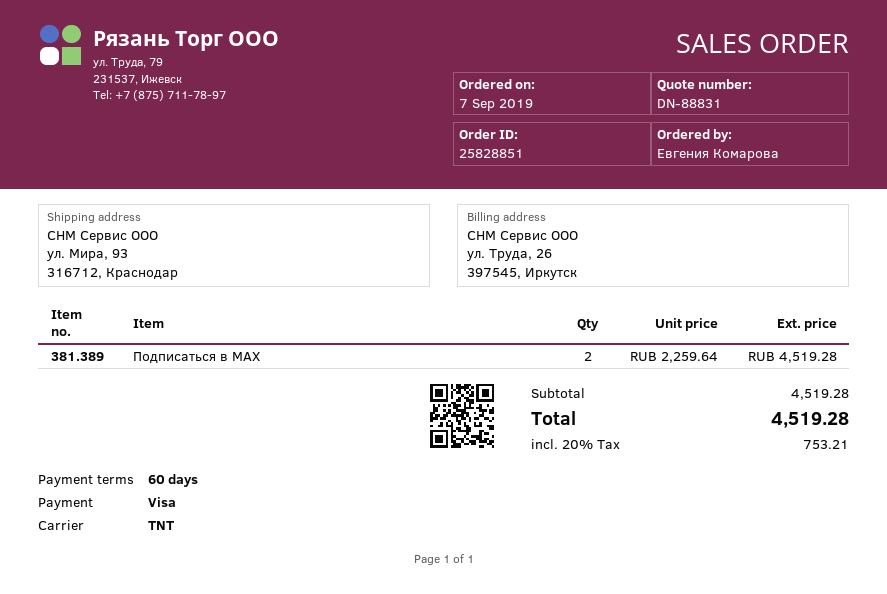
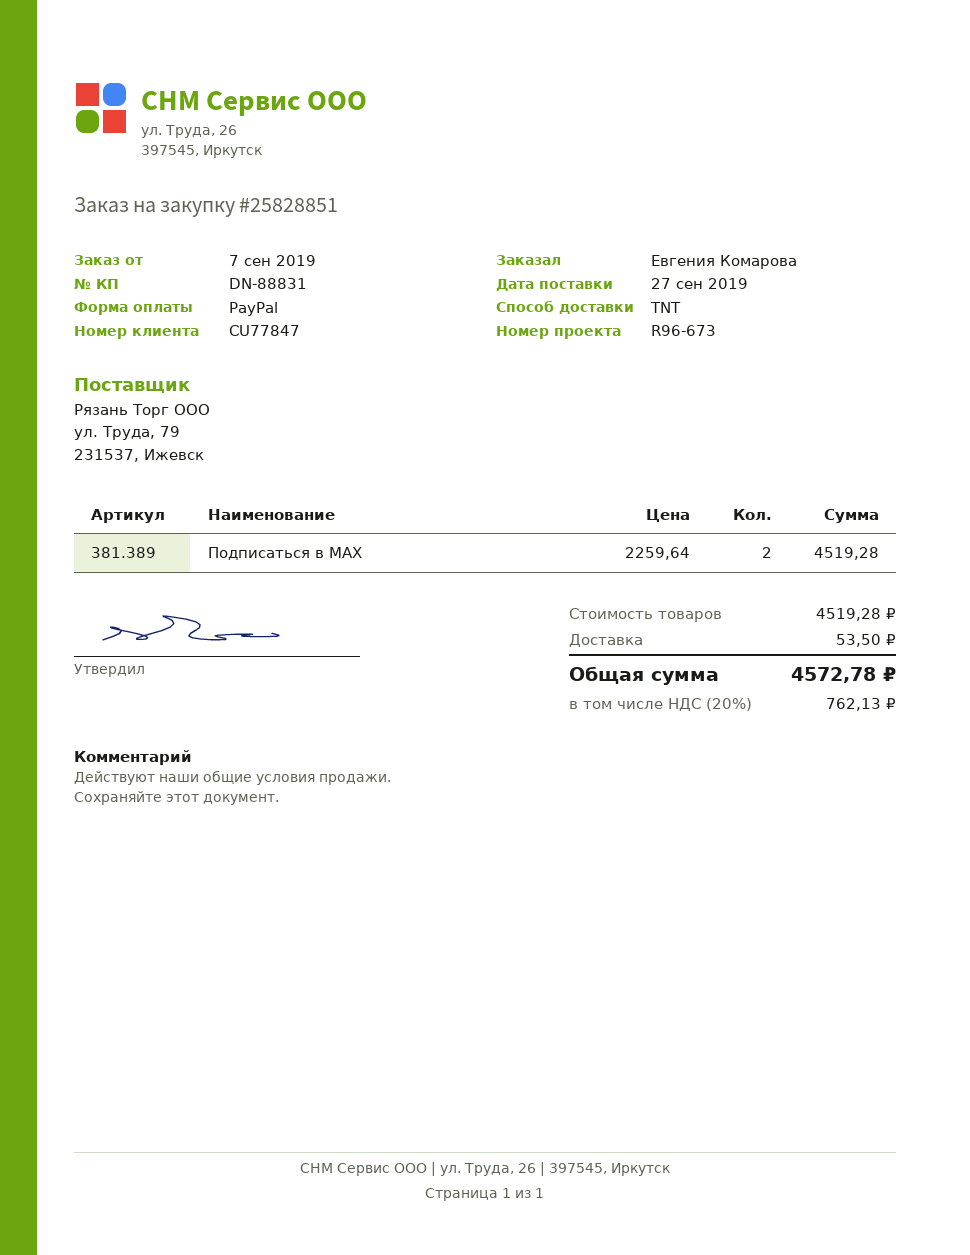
payment method: Visa -> PayPal
shipping: none -> 53.50
tax: 20% = 753.21 -> 20% = 762.13
total: 4519.28 -> 4572.78

